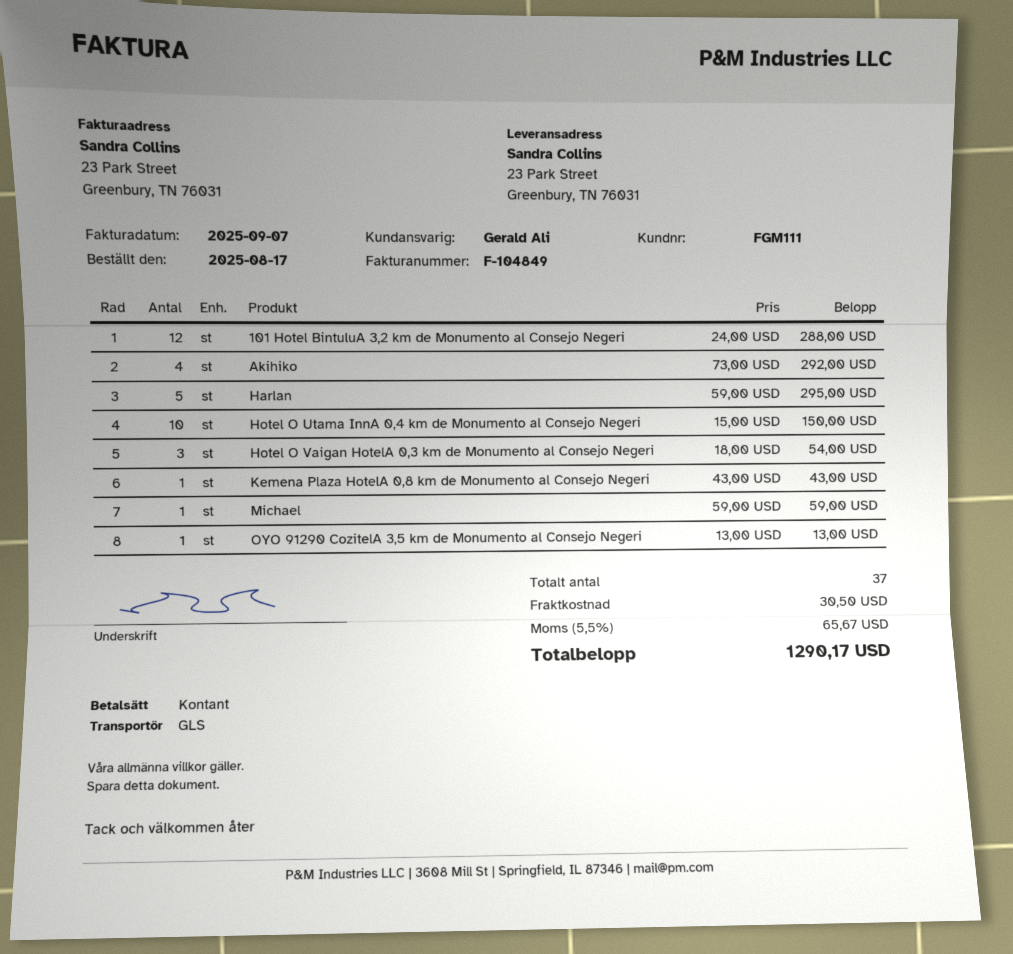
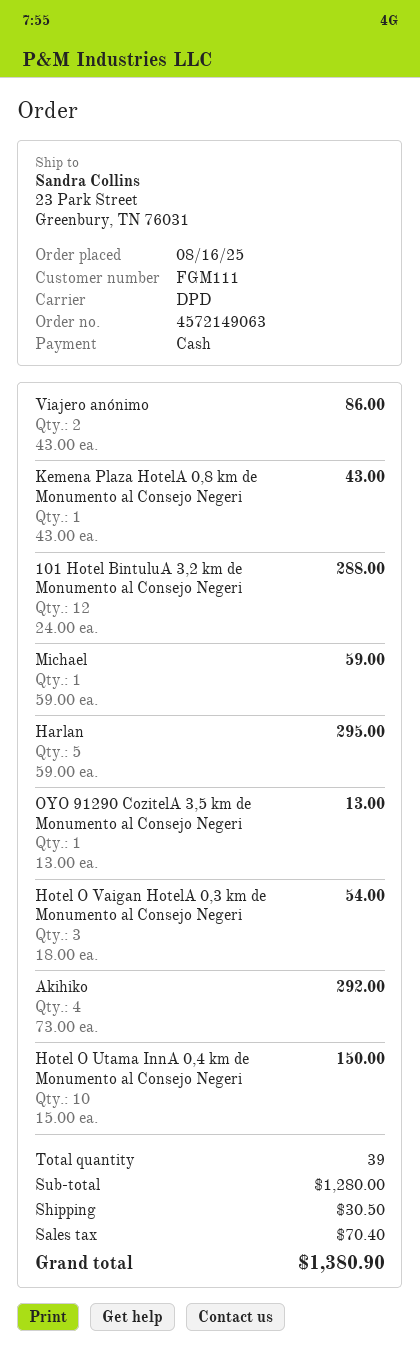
order date: 2025-08-17 -> 2025-08-16
shipping method: GLS -> DPD
Viajero anónimo: none -> 2 x 43.00 = 86.00
total quantity: 37 -> 39
tax: 65.67 -> 70.40
total: 1290.17 -> 1380.90

